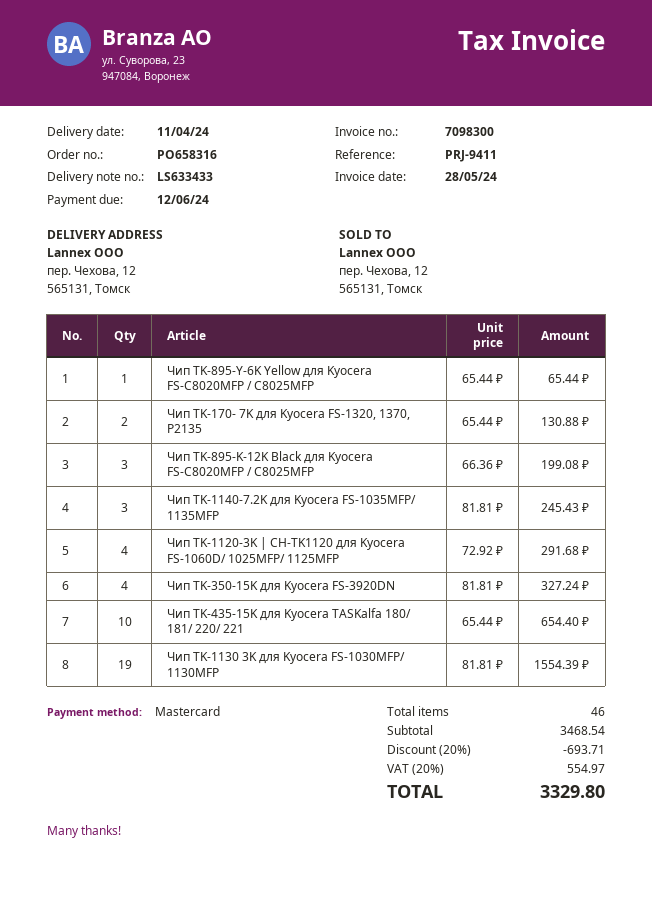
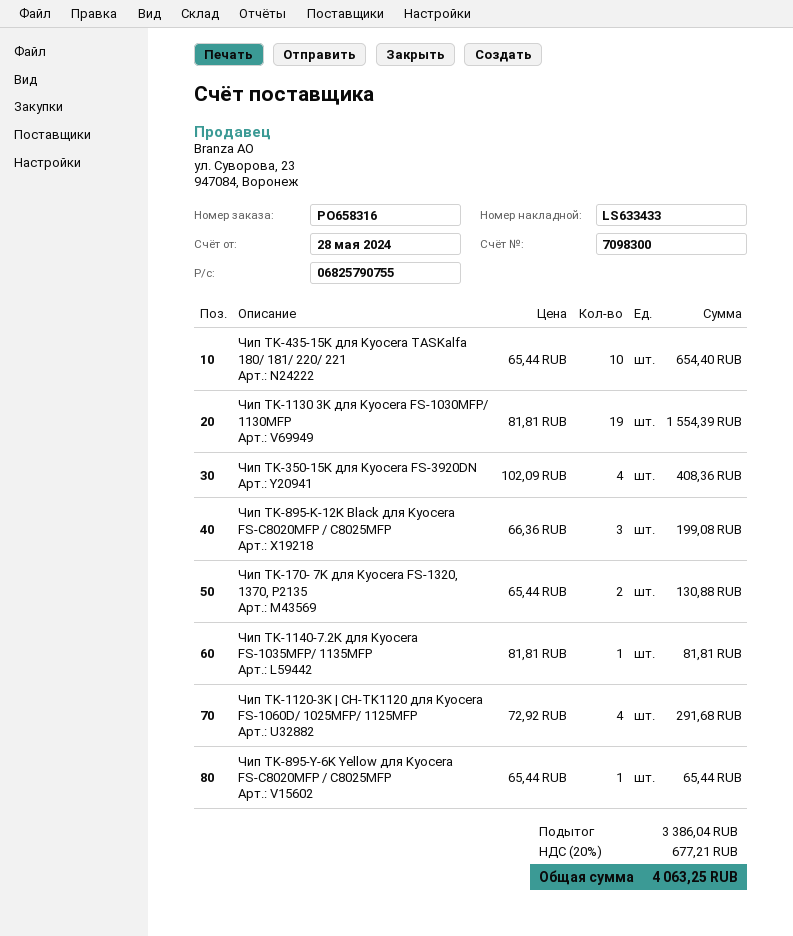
Чип TK-1140-7.2K для Kyocera FS-1035MFP/ 1135MFP: 3 x 81.81 = 245.43 -> 1 x 81.81 = 81.81
Чип TK-350-15K для Kyocera FS-3920DN: 4 x 81.81 = 327.24 -> 4 x 102.09 = 408.36
subtotal: 3468.54 -> 3386.04
discount: 20% = 693.71 -> none
tax: 20% = 554.97 -> 20% = 677.21
total: 3329.80 -> 4063.25

